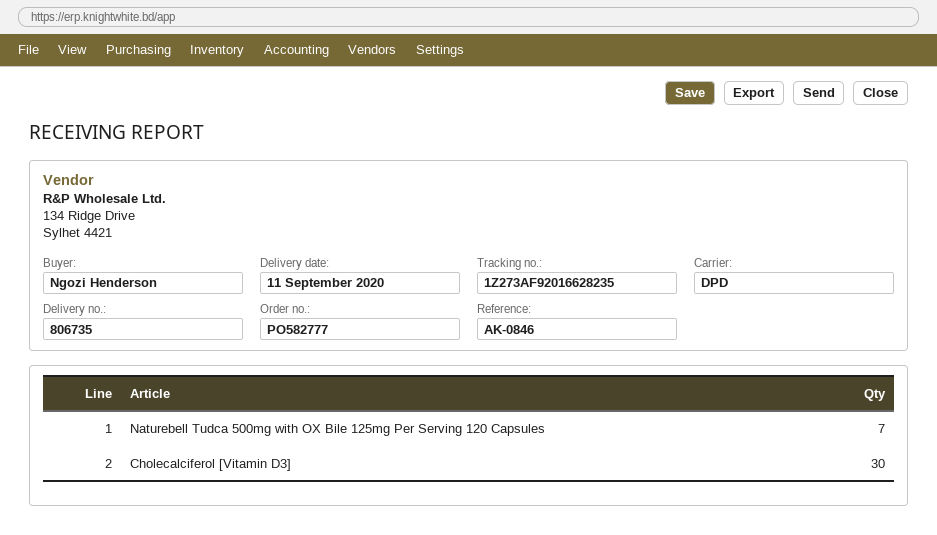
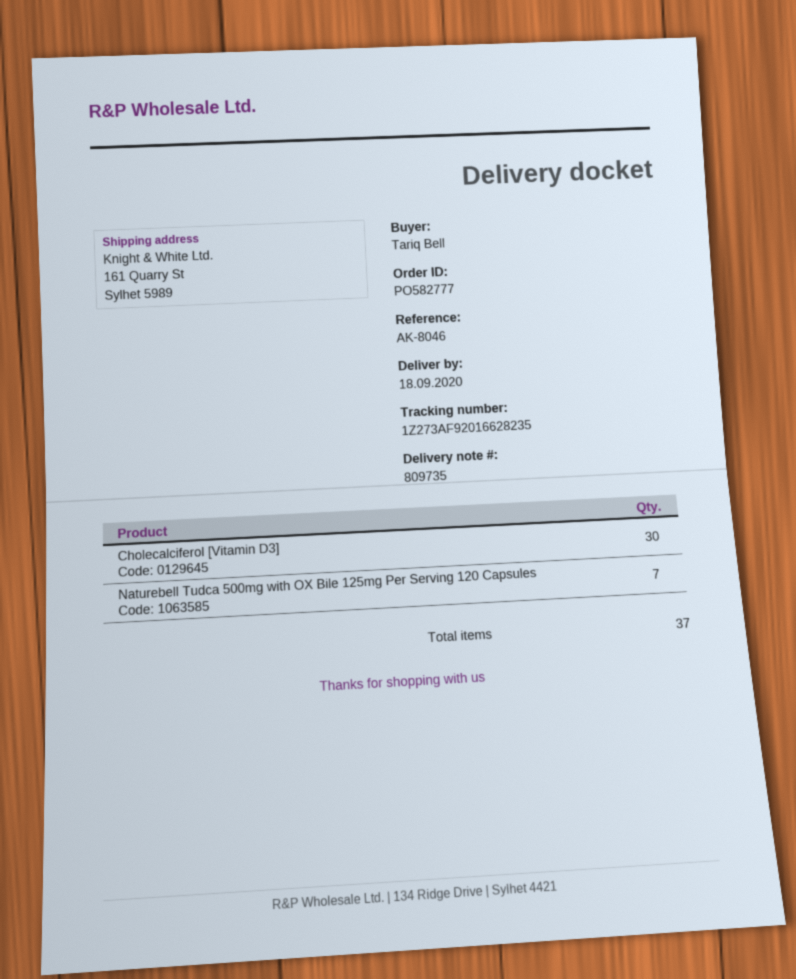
delivery note number: 806735 -> 809735
delivery date: 2020-09-11 -> 2020-09-18
reference: AK-0846 -> AK-8046
ordered by: Ngozi Henderson -> Tariq Bell

